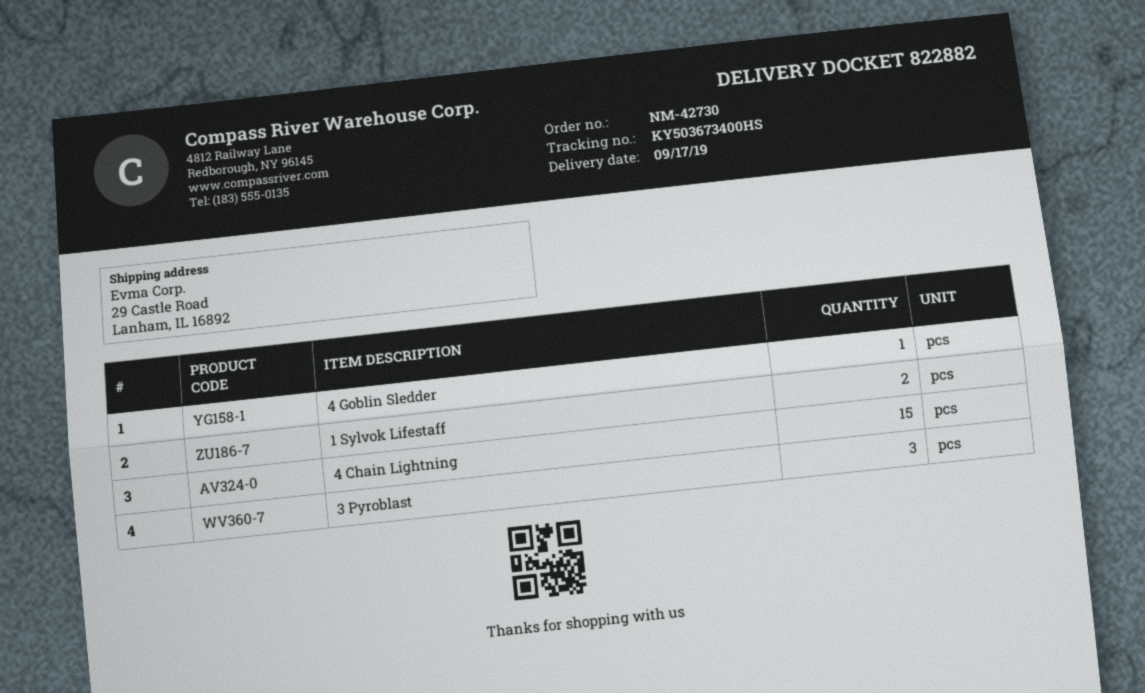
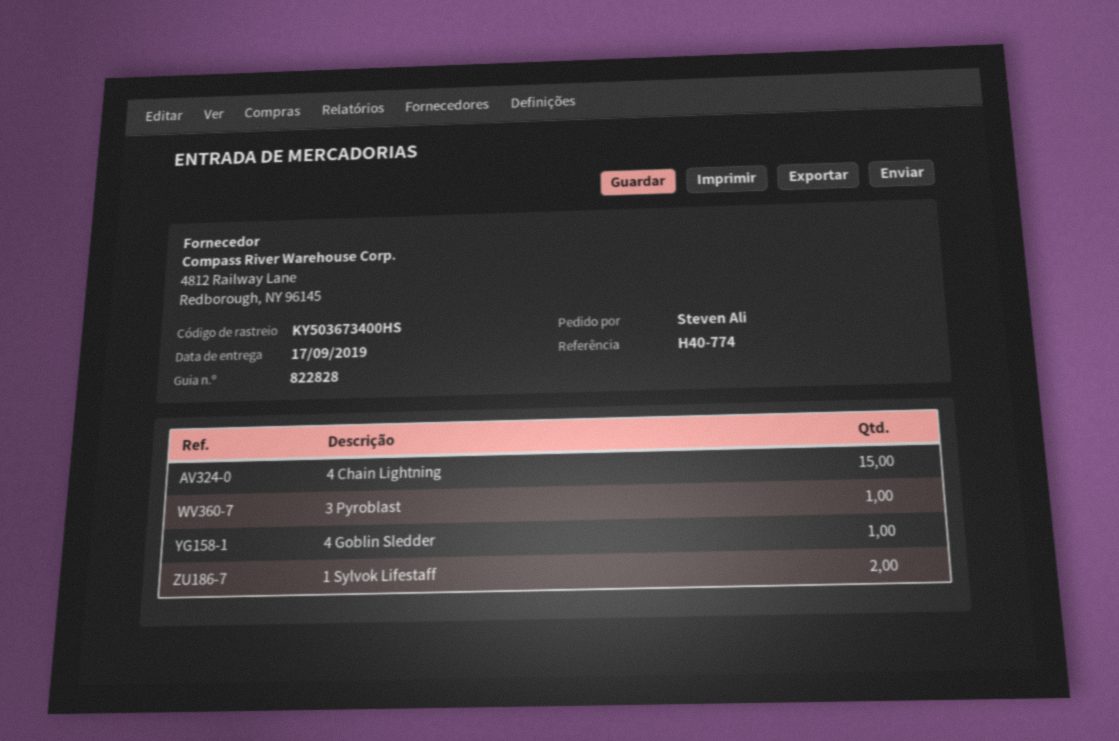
delivery note number: 822882 -> 822828
3 Pyroblast: 3 -> 1

